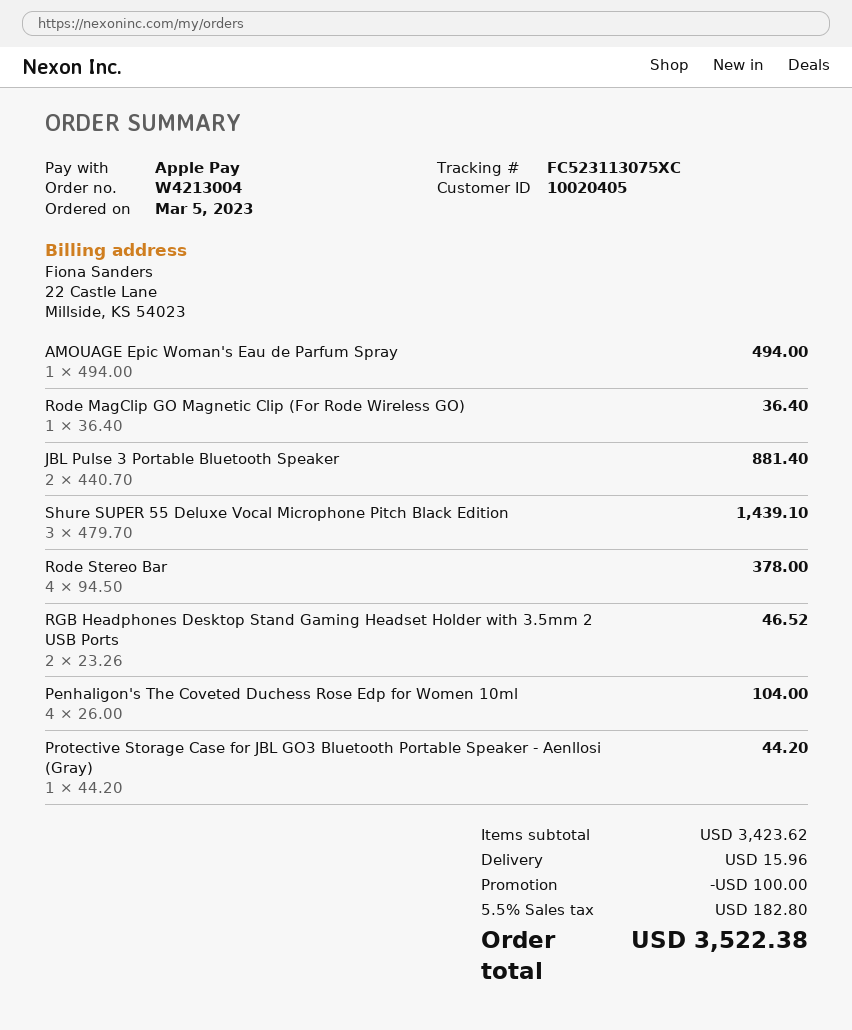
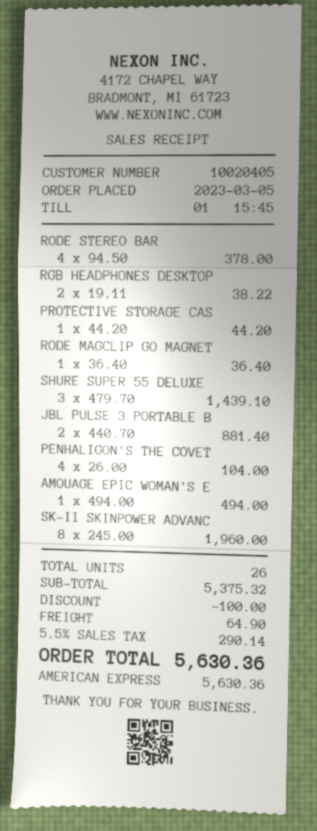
payment method: Apple Pay -> American Express
RGB Headphones Desktop Stand Gaming Headset Holder with 3.5mm 2 USB Ports: 2 x 23.26 = 46.52 -> 2 x 19.11 = 38.22
SK-II SKINPOWER ADVANC: none -> 8 x 245.00 = 1960.00
subtotal: 3423.62 -> 5375.32
shipping: 15.96 -> 64.90
tax: 5.5% = 182.80 -> 5.5% = 290.14
total: 3522.38 -> 5630.36

